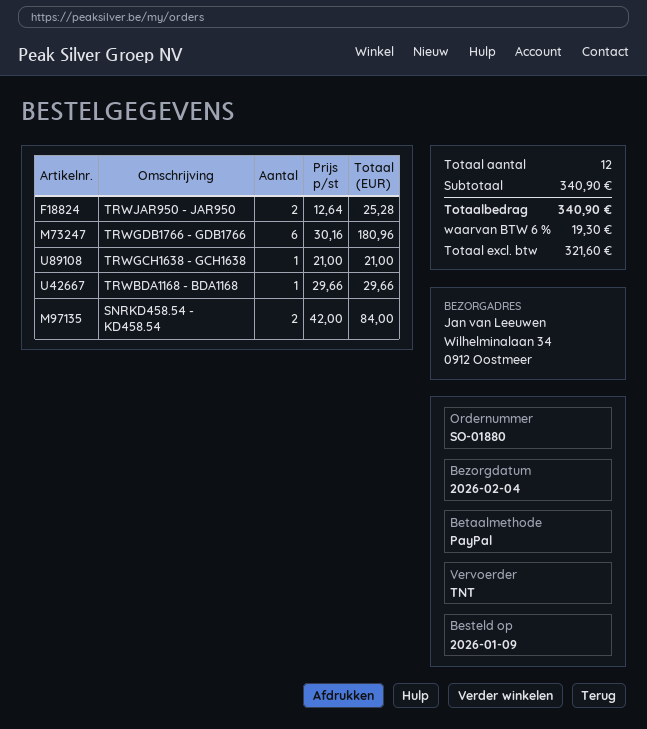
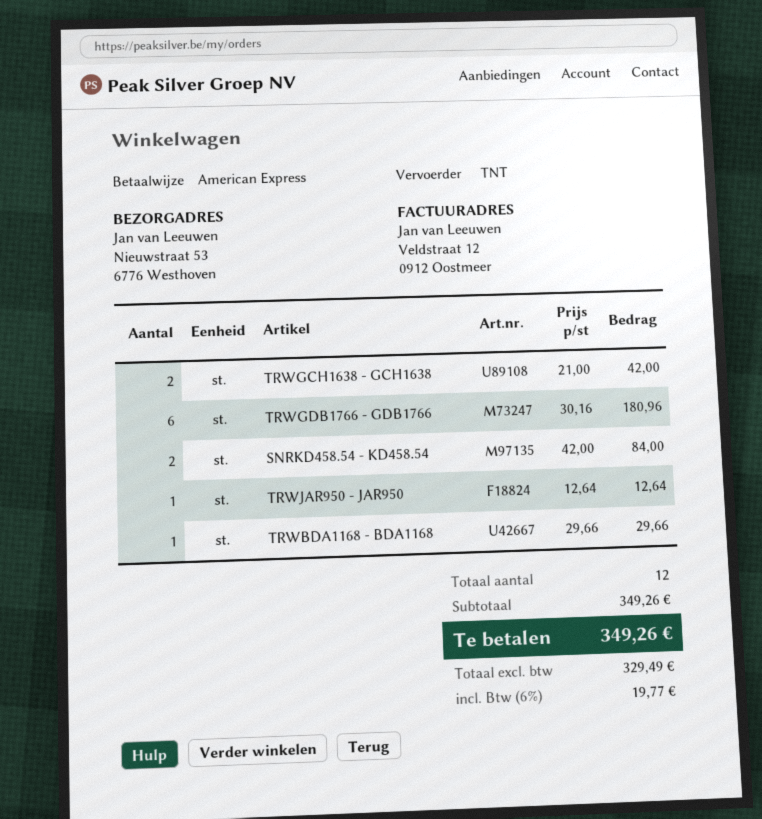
payment method: PayPal -> American Express
ship to: Wilhelminalaan 34, 0912 Oostmeer -> Nieuwstraat 53, 6776 Westhoven
TRWJAR950 - JAR950: 2 x 12.64 = 25.28 -> 1 x 12.64 = 12.64
TRWGCH1638 - GCH1638: 1 x 21.00 = 21.00 -> 2 x 21.00 = 42.00
subtotal: 340.90 -> 349.26
net: 321.60 -> 329.49
tax: 6% = 19.30 -> 6% = 19.77
total: 340.90 -> 349.26

